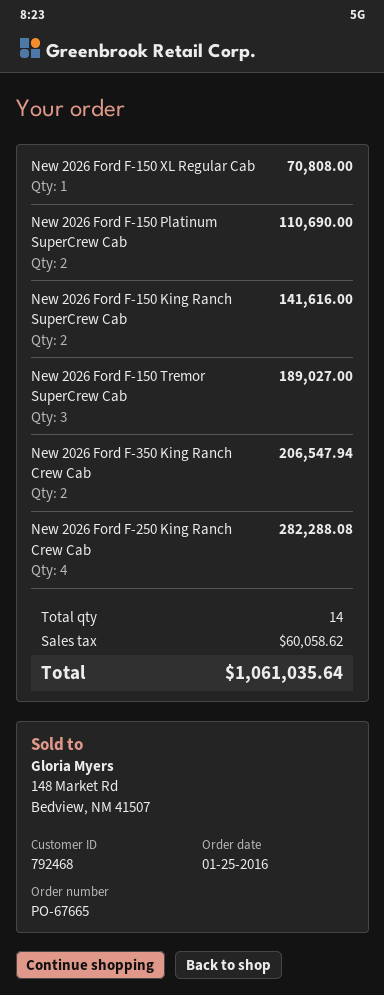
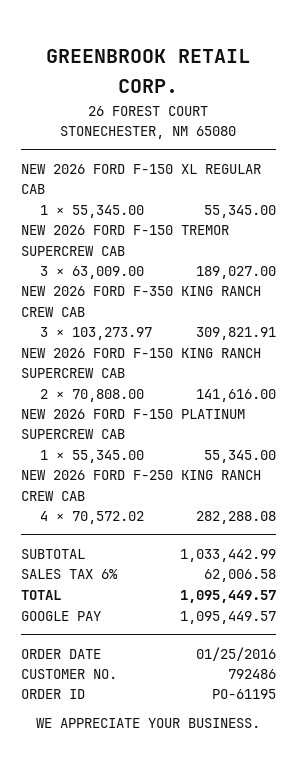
order number: PO-67665 -> PO-61195
customer number: 792468 -> 792486
New 2026 Ford F-150 XL Regular Cab: 1 for 70808.00 -> 1 for 55345.00
New 2026 Ford F-150 Platinum SuperCrew Cab: 2 for 110690.00 -> 1 for 55345.00
New 2026 Ford F-350 King Ranch Crew Cab: 2 for 206547.94 -> 3 for 309821.91
tax: 60058.62 -> 62006.58
total: 1061035.64 -> 1095449.57

